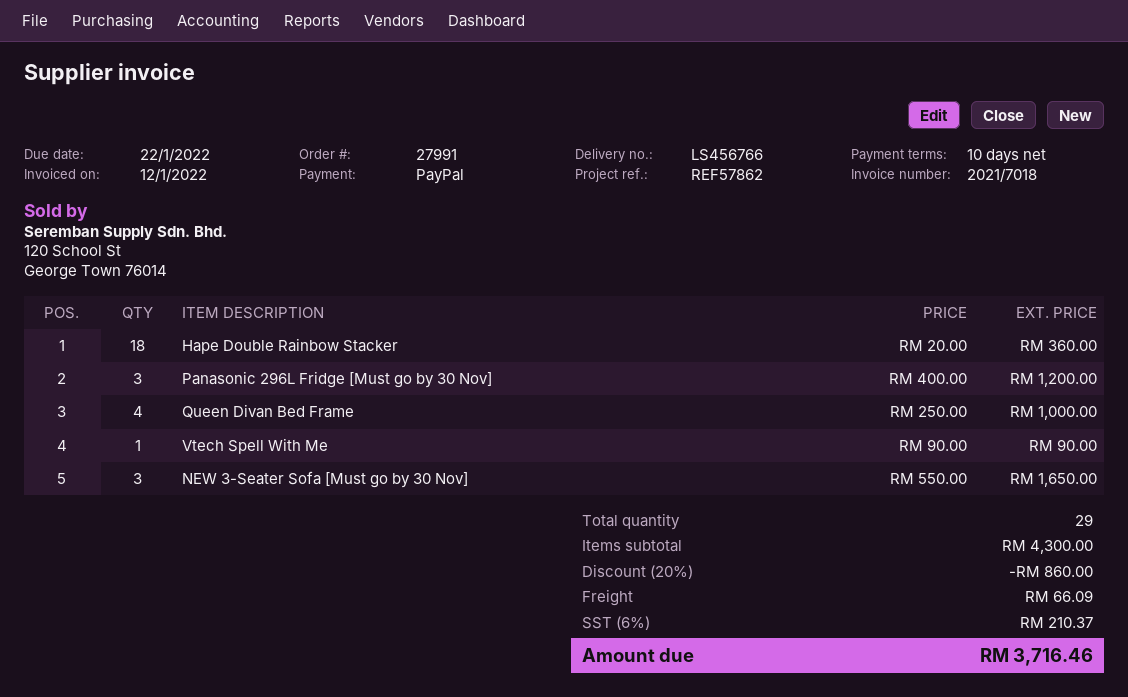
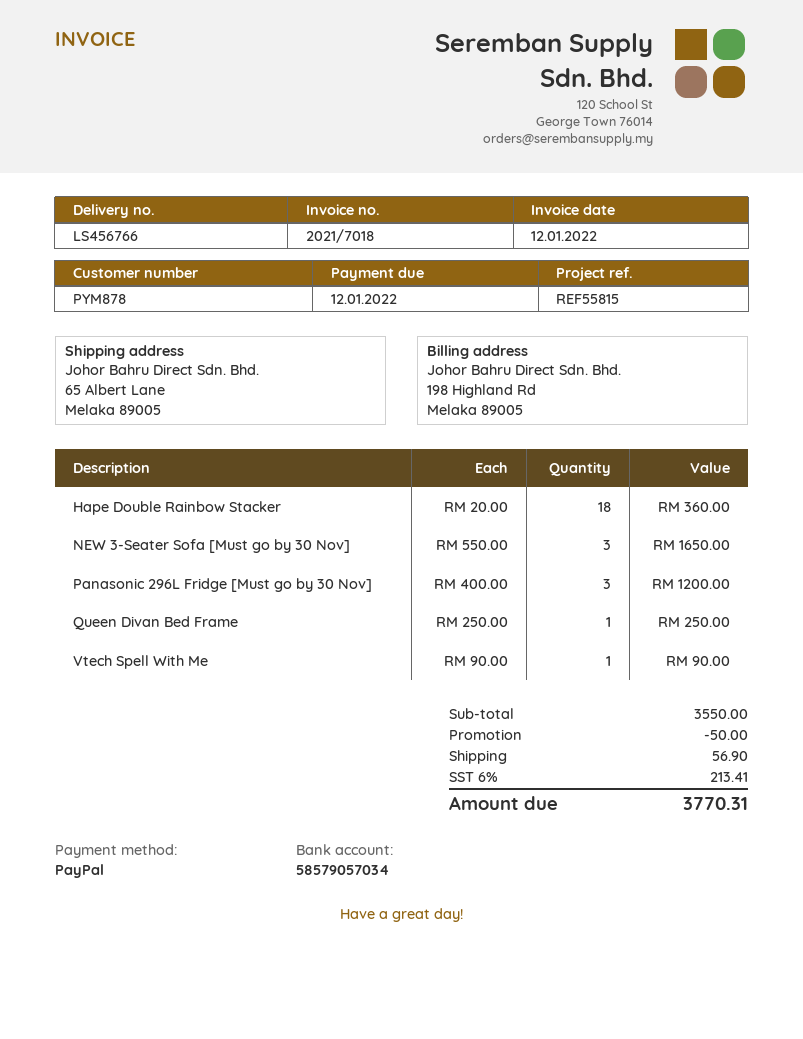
due date: 2022-01-22 -> 2022-01-12
reference: REF57862 -> REF55815
Queen Divan Bed Frame: 4 x 250.00 = 1000.00 -> 1 x 250.00 = 250.00
subtotal: 4300.00 -> 3550.00
discount: 860.00 -> 50.00
shipping: 66.09 -> 56.90
tax: 6% = 210.37 -> 6% = 213.41
total: 3716.46 -> 3770.31

